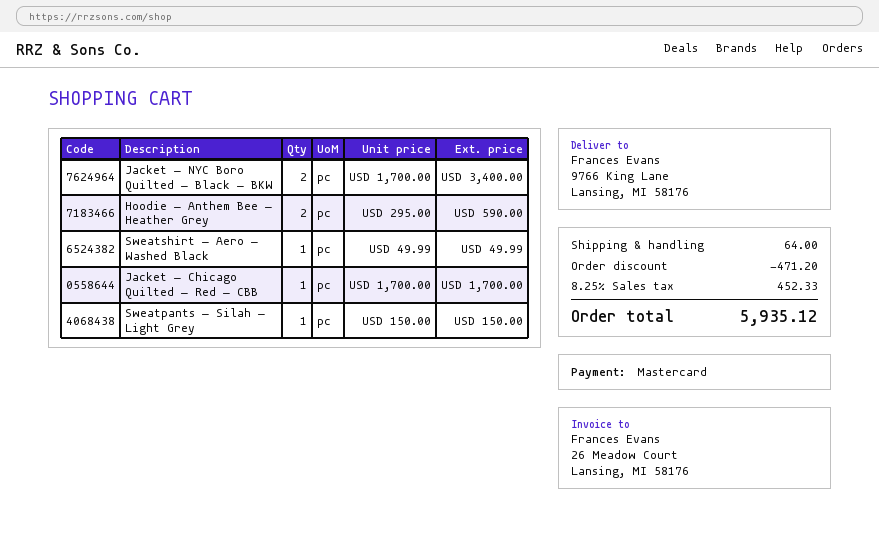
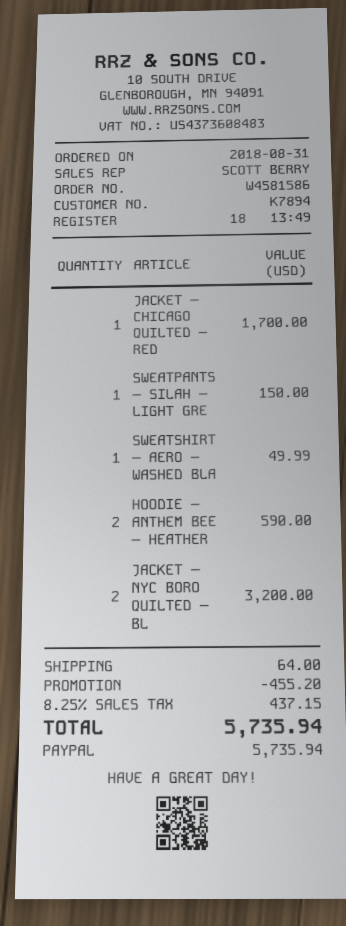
payment method: Mastercard -> PayPal
Jacket — NYC Boro Quilted — Black — BKW: 2 for 3400.00 -> 2 for 3200.00
discount: 471.20 -> 455.20
tax: 8.25% = 452.33 -> 8.25% = 437.15
total: 5935.12 -> 5735.94

